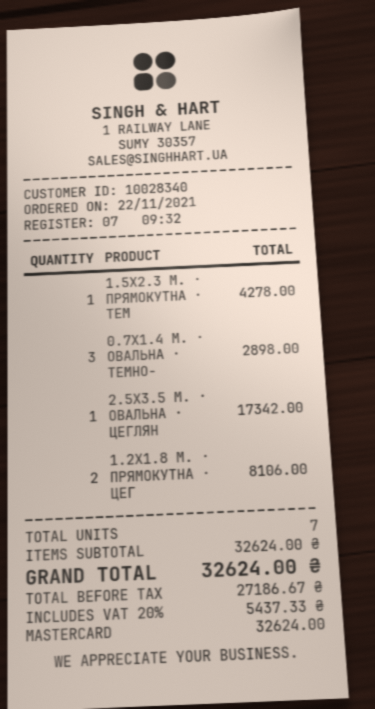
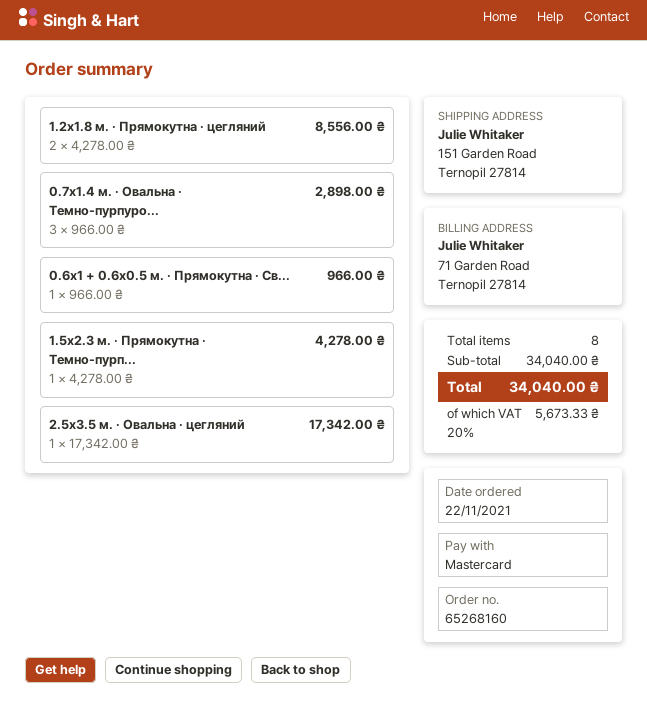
1.2X1.8 М. · ПРЯМОКУТНА · ЦЕГ: 2 for 8106.00 -> 2 for 8556.00
0.6x1 + 0.6x0.5 м. · Прямокутна · Св...: none -> 1 for 966.00
total quantity: 7 -> 8
subtotal: 32624.00 -> 34040.00
tax: 20% = 5437.33 -> 20% = 5673.33
total: 32624.00 -> 34040.00

